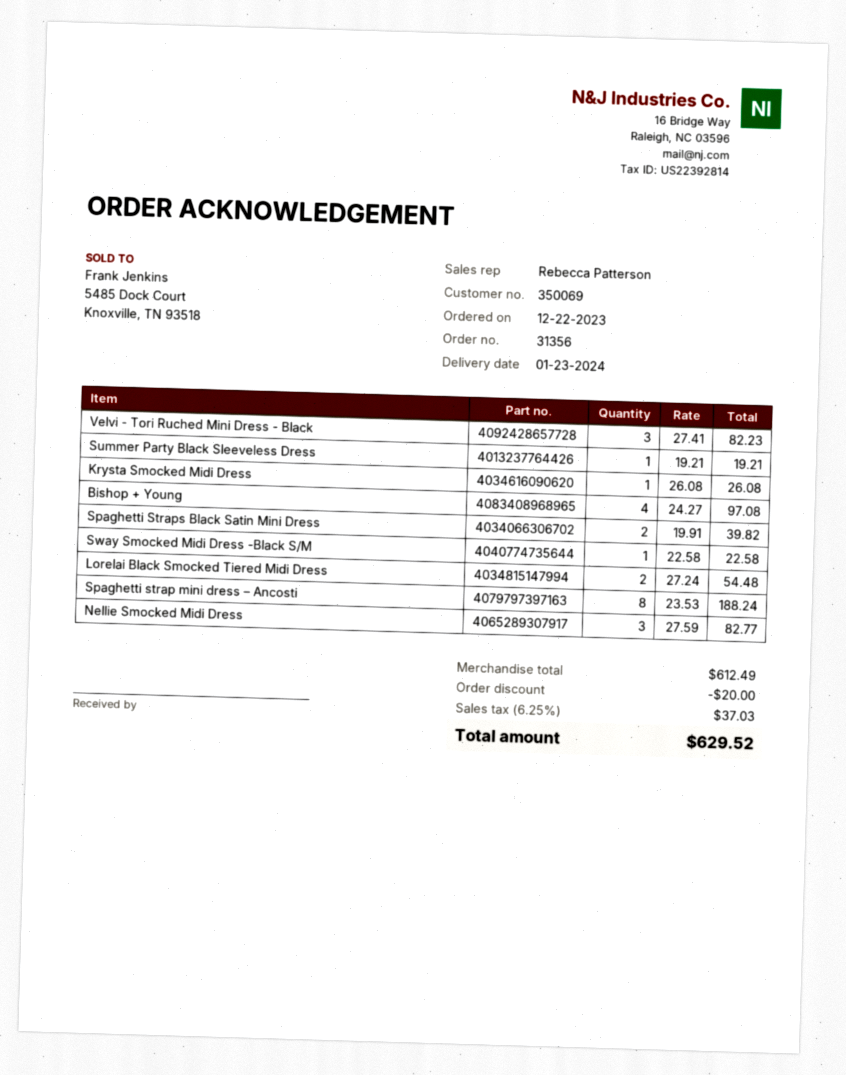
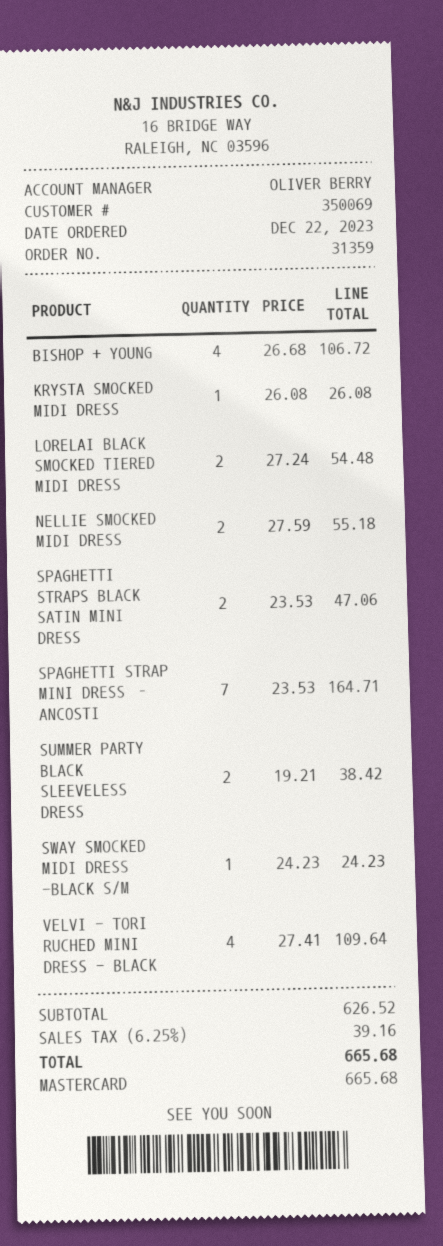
order number: 31356 -> 31359
sales rep: Rebecca Patterson -> OLIVER BERRY
Velvi - Tori Ruched Mini Dress - Black: 3 x 27.41 = 82.23 -> 4 x 27.41 = 109.64
Summer Party Black Sleeveless Dress: 1 x 19.21 = 19.21 -> 2 x 19.21 = 38.42
Bishop + Young: 4 x 24.27 = 97.08 -> 4 x 26.68 = 106.72
Spaghetti Straps Black Satin Mini Dress: 2 x 19.91 = 39.82 -> 2 x 23.53 = 47.06
Sway Smocked Midi Dress -Black S/M: 1 x 22.58 = 22.58 -> 1 x 24.23 = 24.23
Spaghetti strap mini dress – Ancosti: 8 x 23.53 = 188.24 -> 7 x 23.53 = 164.71
Nellie Smocked Midi Dress: 3 x 27.59 = 82.77 -> 2 x 27.59 = 55.18
subtotal: 612.49 -> 626.52
discount: 20.00 -> none
tax: 6.25% = 37.03 -> 6.25% = 39.16
total: 629.52 -> 665.68

